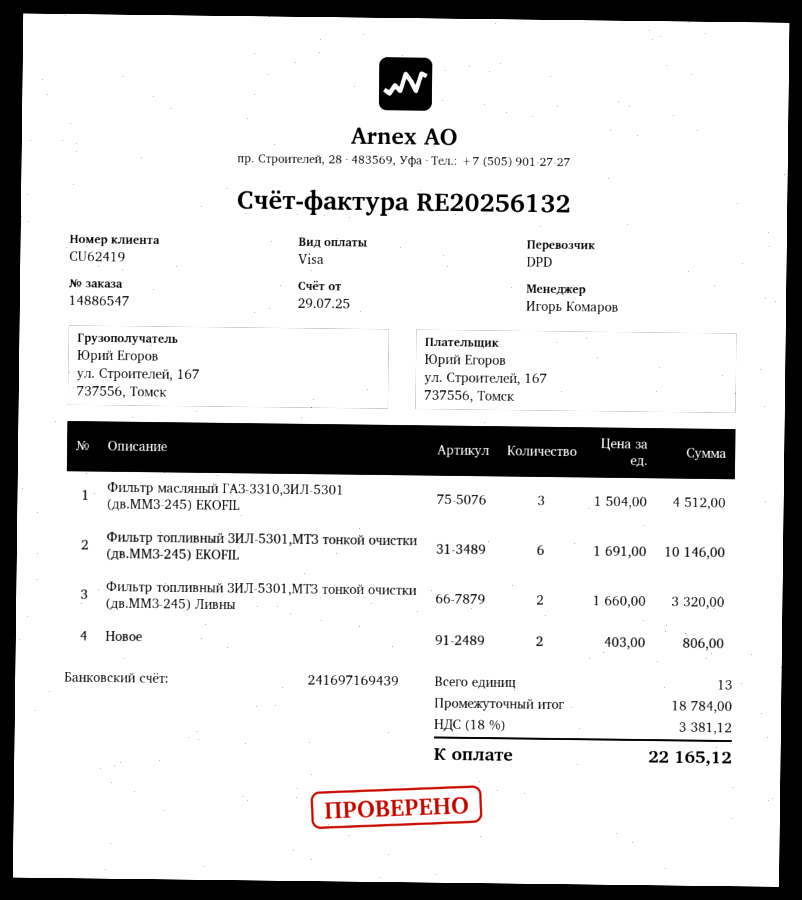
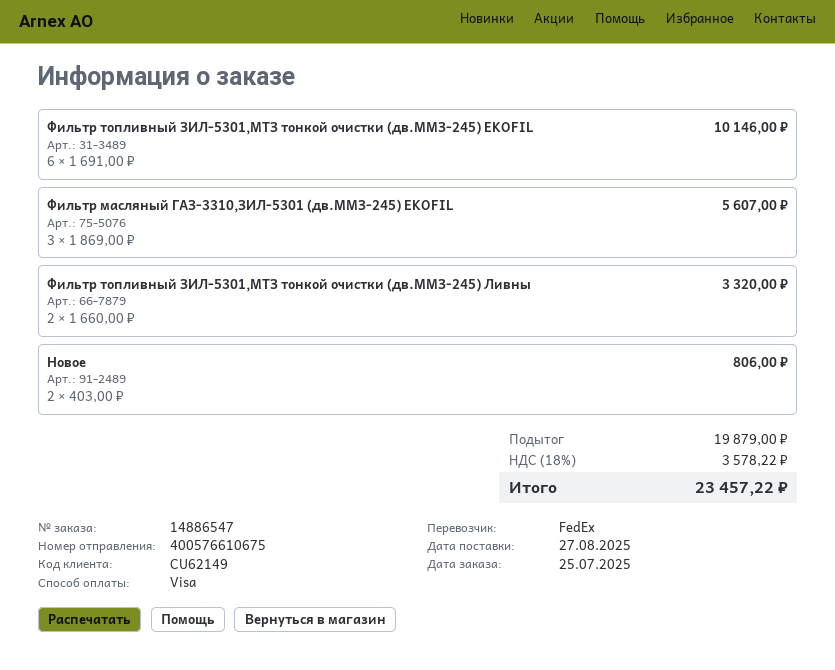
customer number: CU62419 -> CU62149
shipping method: DPD -> FedEx
Фильтр масляный ГАЗ-3310,ЗИЛ-5301 (дв.ММЗ-245) EKOFIL: 3 x 1504.00 = 4512.00 -> 3 x 1869.00 = 5607.00
subtotal: 18784.00 -> 19879.00
tax: 18% = 3381.12 -> 18% = 3578.22
total: 22165.12 -> 23457.22

